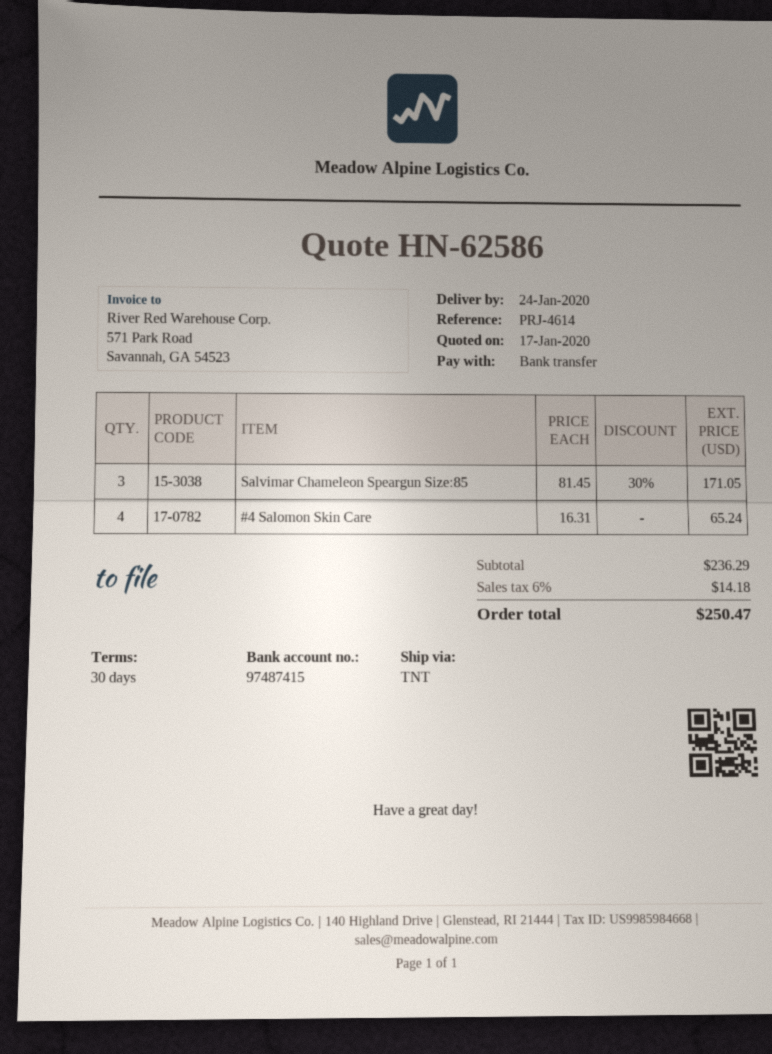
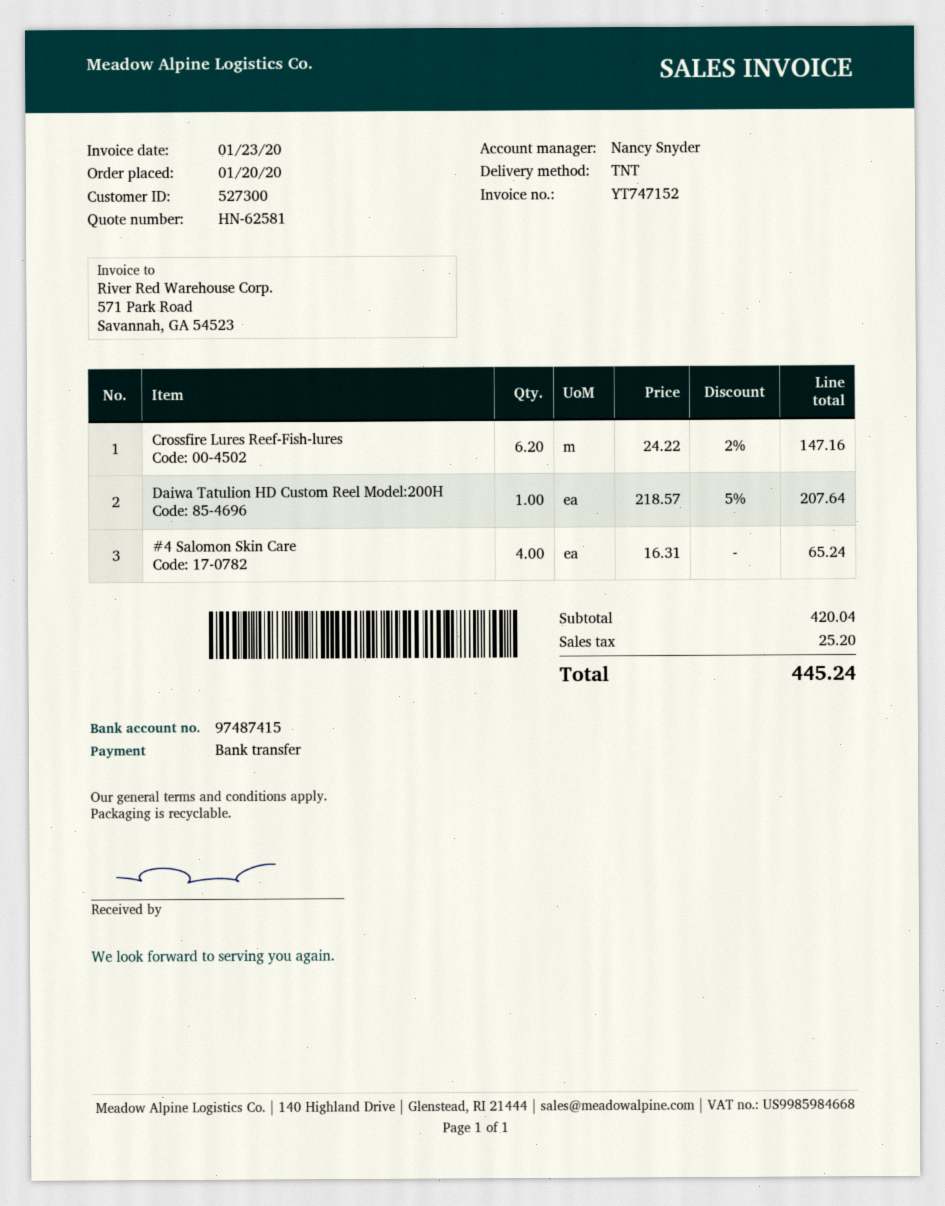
quote number: HN-62586 -> HN-62581
Salvimar Chameleon Speargun Size:85: 3 x 81.45 - 30% = 171.05 -> none
Crossfire Lures Reef-Fish-lures: none -> 6.2 x 24.22 - 2% = 147.16
Daiwa Tatulion HD Custom Reel Model:200H: none -> 1 x 218.57 - 5% = 207.64
subtotal: 236.29 -> 420.04
tax: 14.18 -> 25.20
total: 250.47 -> 445.24

